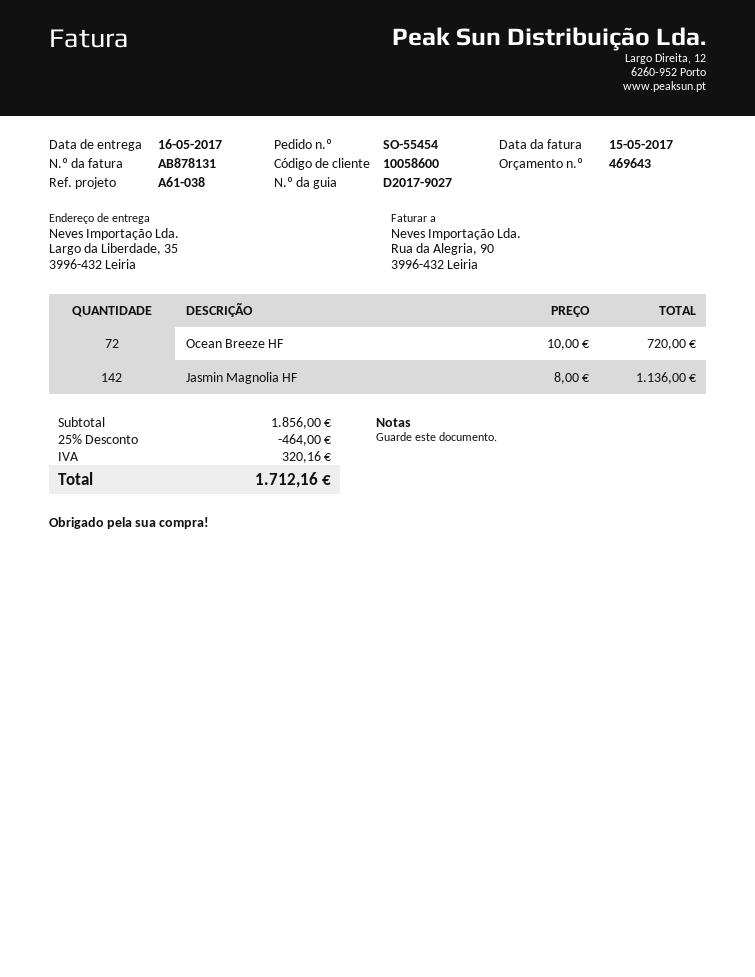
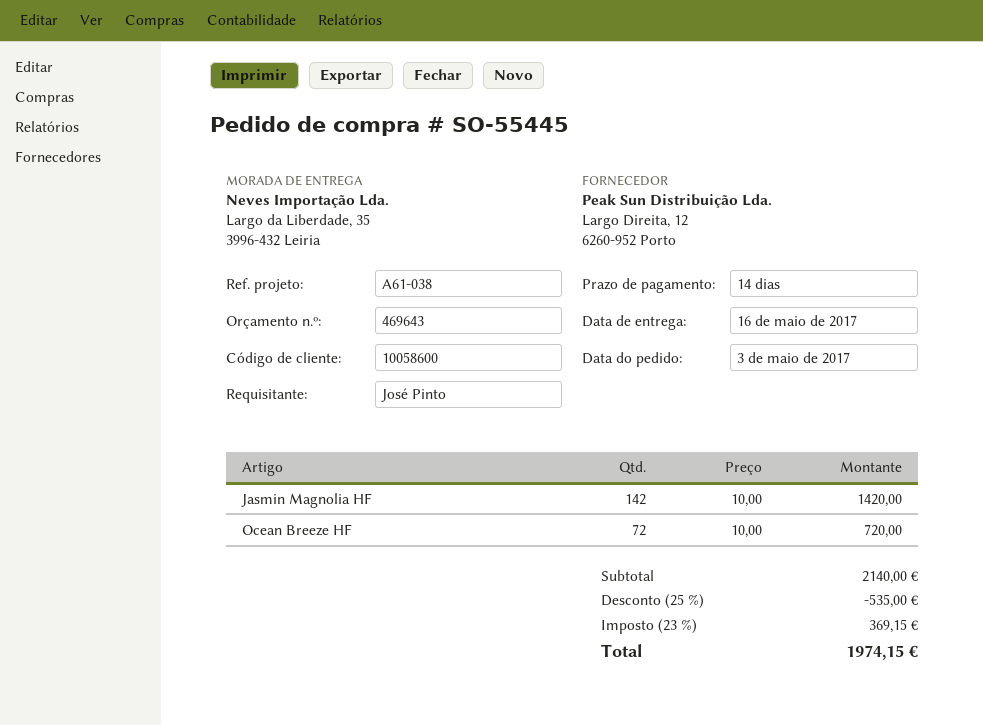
order number: SO-55454 -> SO-55445
Jasmin Magnolia HF: 142 x 8.00 = 1136.00 -> 142 x 10.00 = 1420.00
subtotal: 1856.00 -> 2140.00
discount: 25% = 464.00 -> 25% = 535.00
tax: 320.16 -> 369.15
total: 1712.16 -> 1974.15

